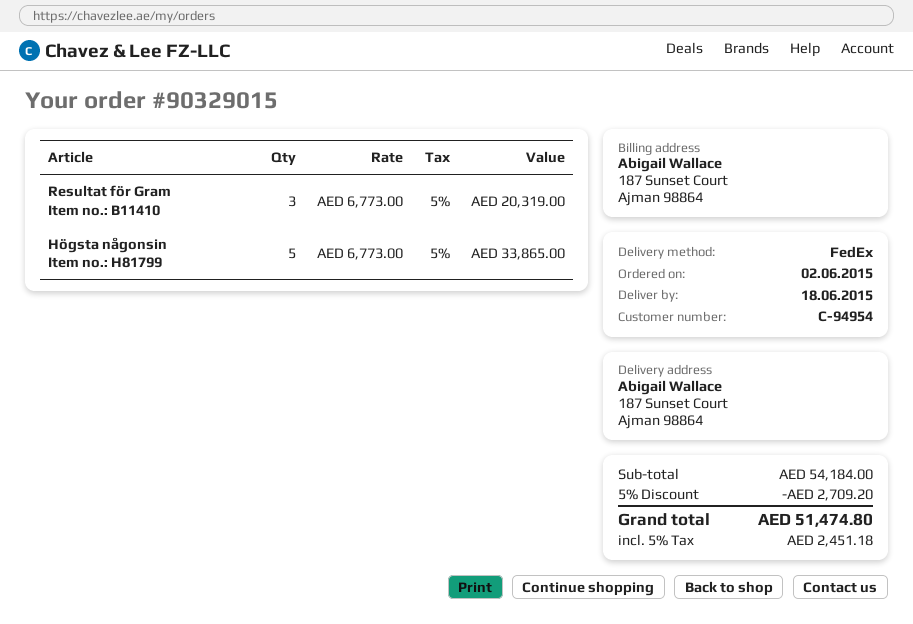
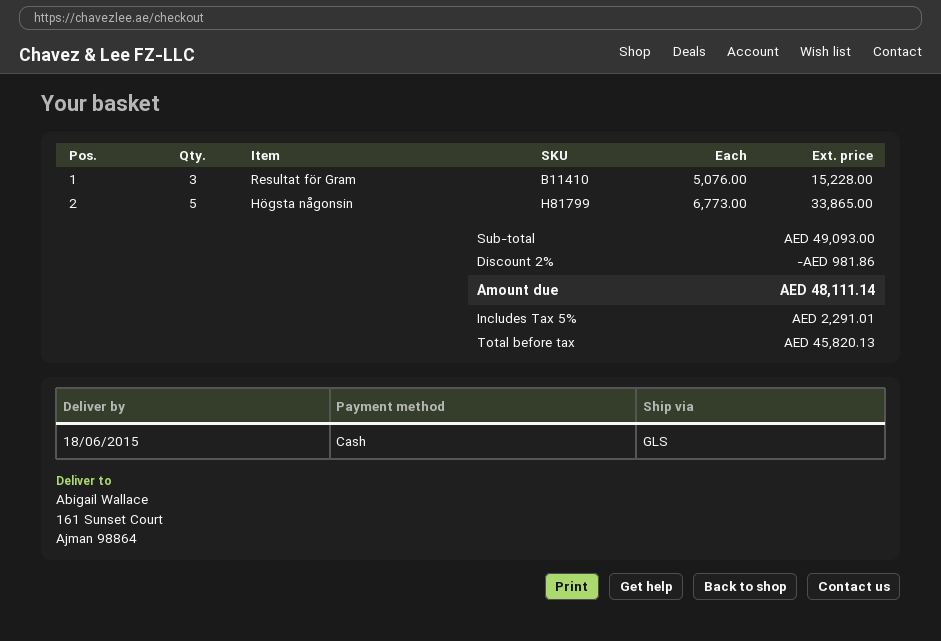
shipping method: FedEx -> GLS
ship to: 187 Sunset Court, Ajman 98864 -> 161 Sunset Court, Ajman 98864
Resultat för Gram: 3 x 6773.00 = 20319.00 -> 3 x 5076.00 = 15228.00
subtotal: 54184.00 -> 49093.00
discount: 5% = 2709.20 -> 2% = 981.86
tax: 5% = 2451.18 -> 5% = 2291.01
total: 51474.80 -> 48111.14

